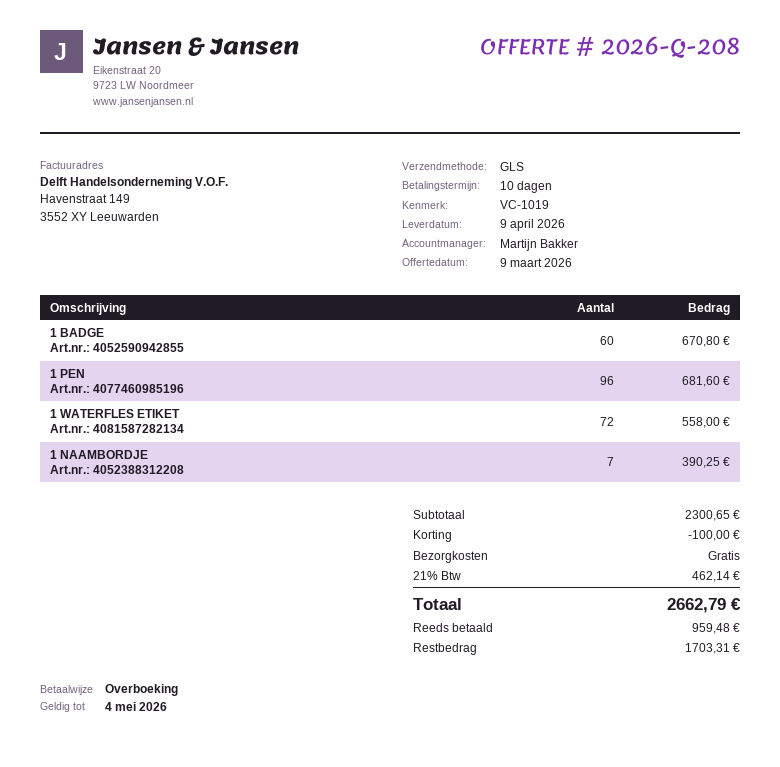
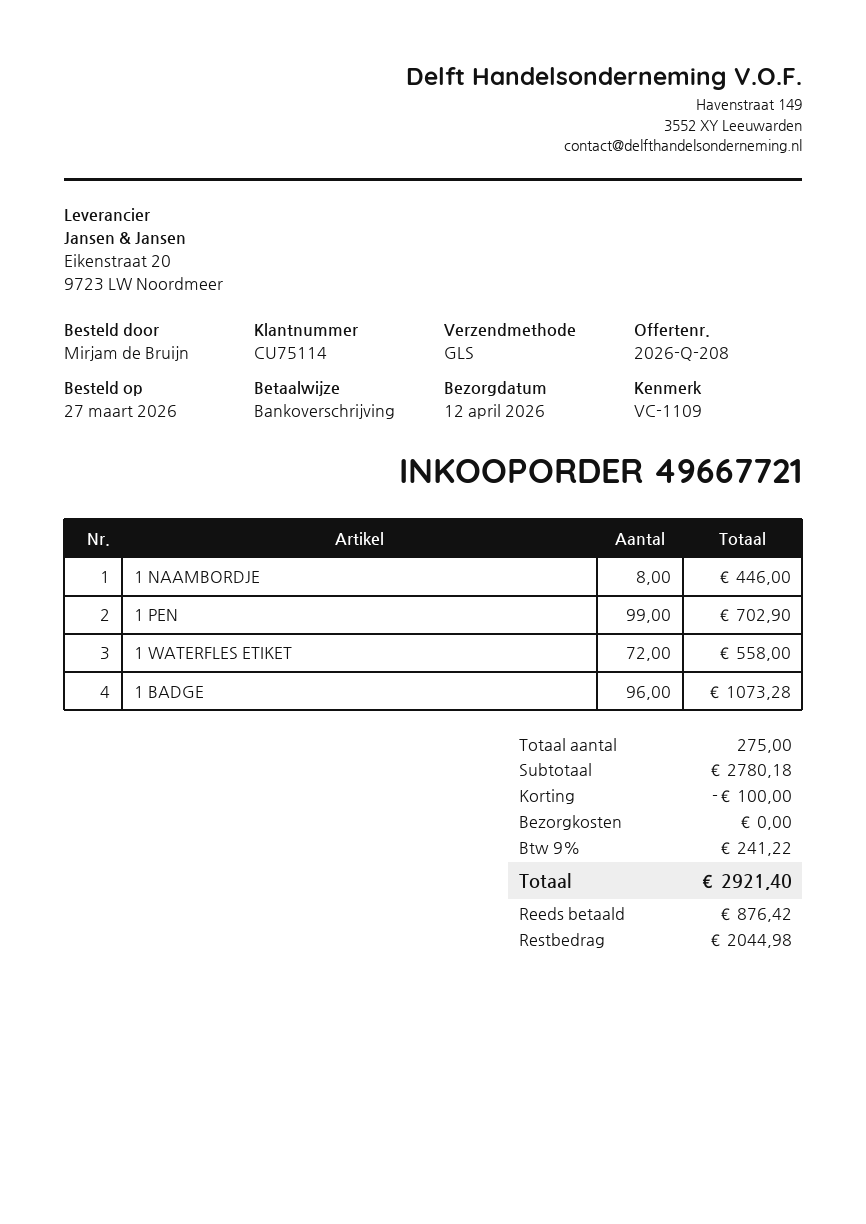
delivery date: 2026-04-09 -> 2026-04-12
reference: VC-1019 -> VC-1109
1 BADGE: 60 for 670.80 -> 96 for 1073.28
1 PEN: 96 for 681.60 -> 99 for 702.90
1 NAAMBORDJE: 7 for 390.25 -> 8 for 446.00
subtotal: 2300.65 -> 2780.18
tax: 21% = 462.14 -> 9% = 241.22
total: 2662.79 -> 2921.40
deposit: 959.48 -> 876.42
balance: 1703.31 -> 2044.98

